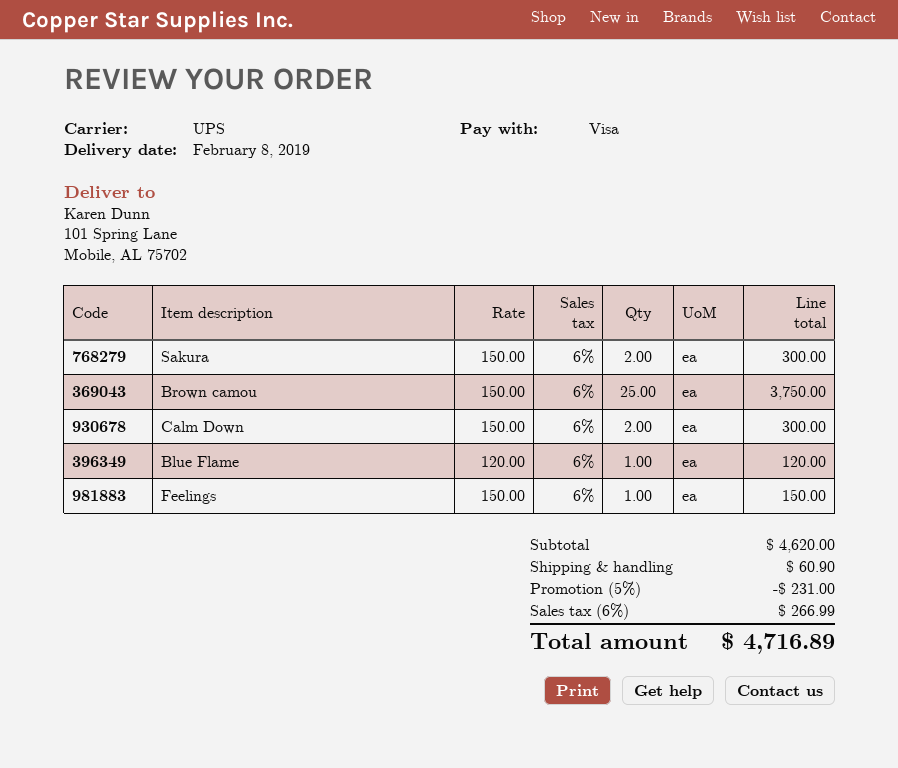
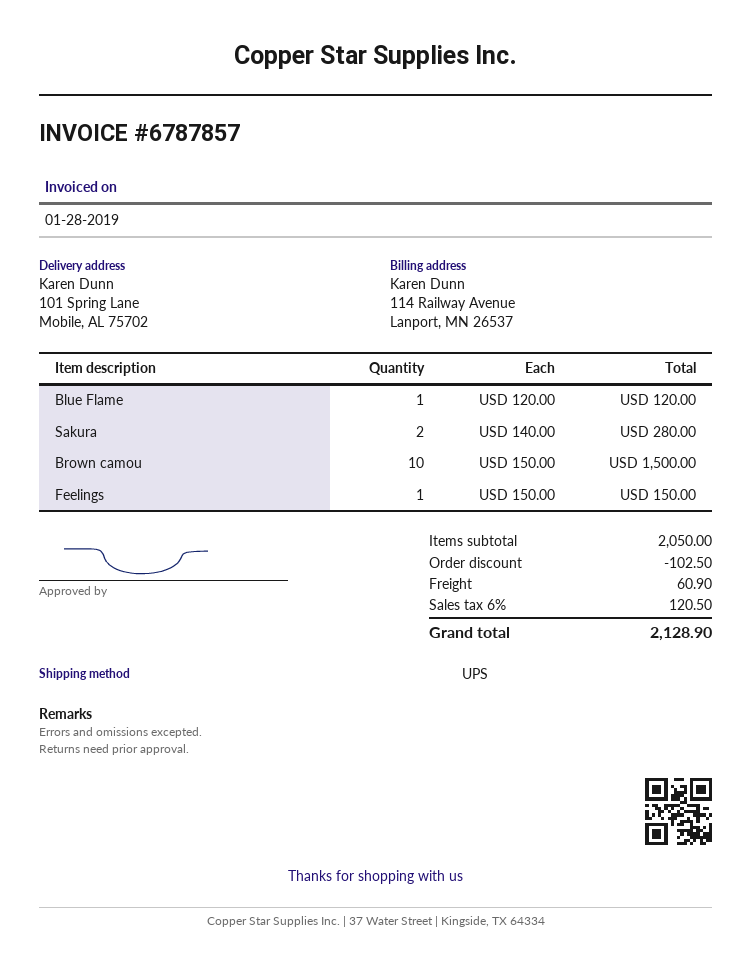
Sakura: 2 x 150.00 = 300.00 -> 2 x 140.00 = 280.00
Brown camou: 25 x 150.00 = 3750.00 -> 10 x 150.00 = 1500.00
Calm Down: 2 x 150.00 = 300.00 -> none
subtotal: 4620.00 -> 2050.00
discount: 231.00 -> 102.50
tax: 6% = 266.99 -> 6% = 120.50
total: 4716.89 -> 2128.90

